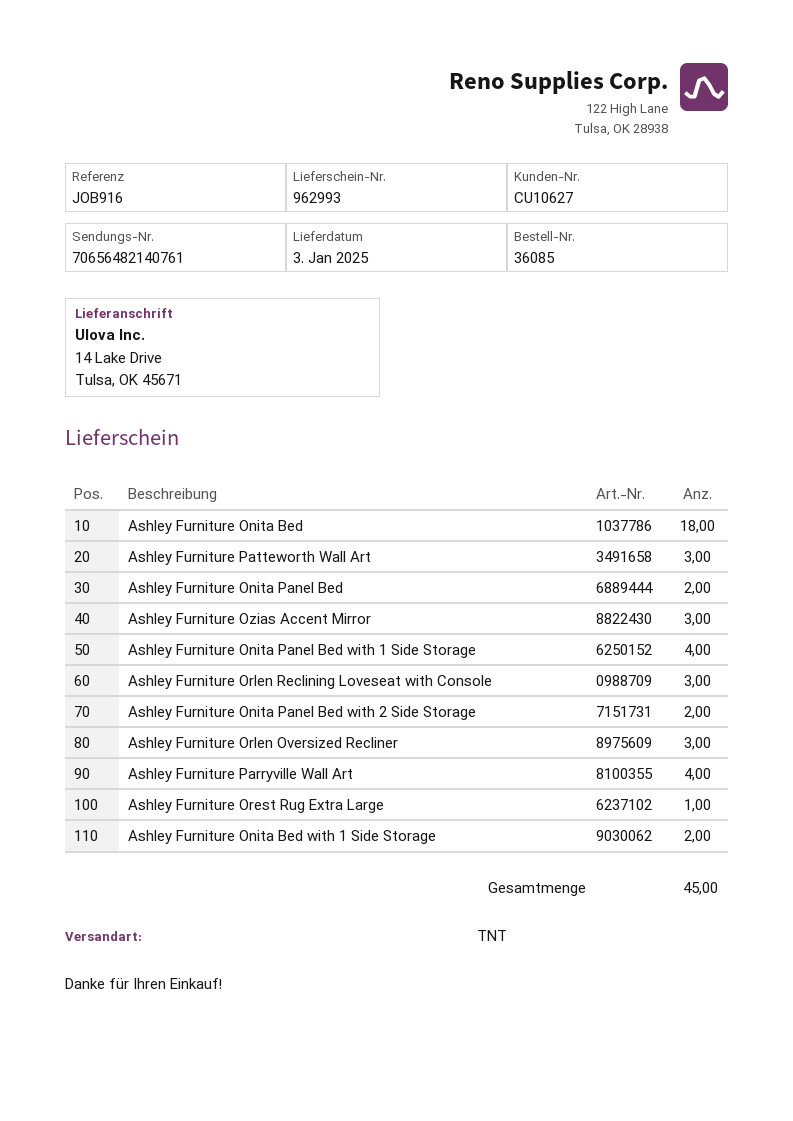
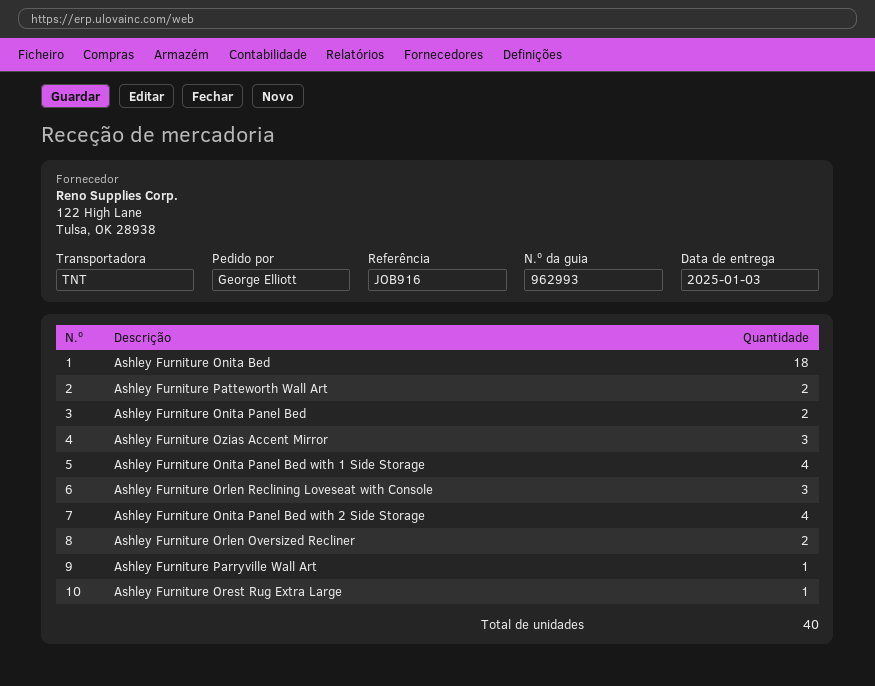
Ashley Furniture Patteworth Wall Art: 3 -> 2
Ashley Furniture Onita Panel Bed with 2 Side Storage: 2 -> 4
Ashley Furniture Orlen Oversized Recliner: 3 -> 2
Ashley Furniture Parryville Wall Art: 4 -> 1
Ashley Furniture Onita Bed with 1 Side Storage: 2 -> none
total quantity: 45 -> 40

